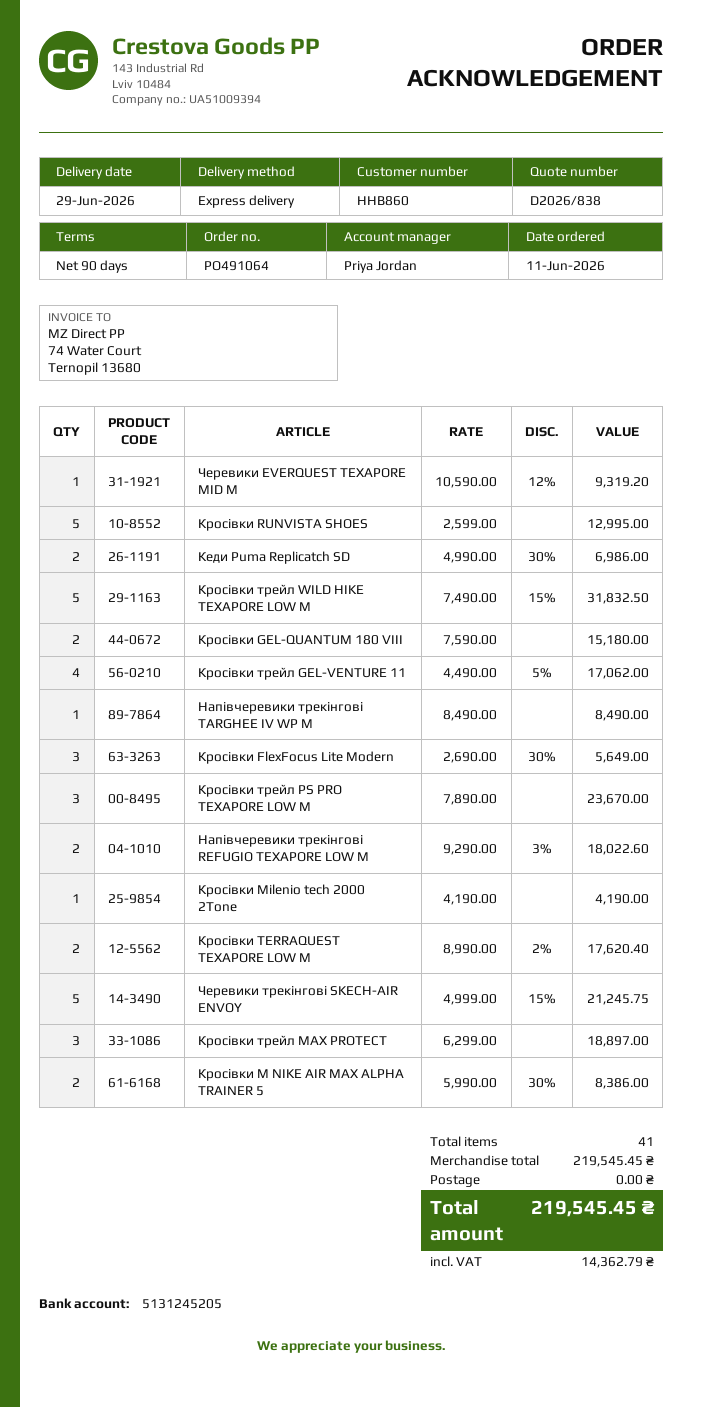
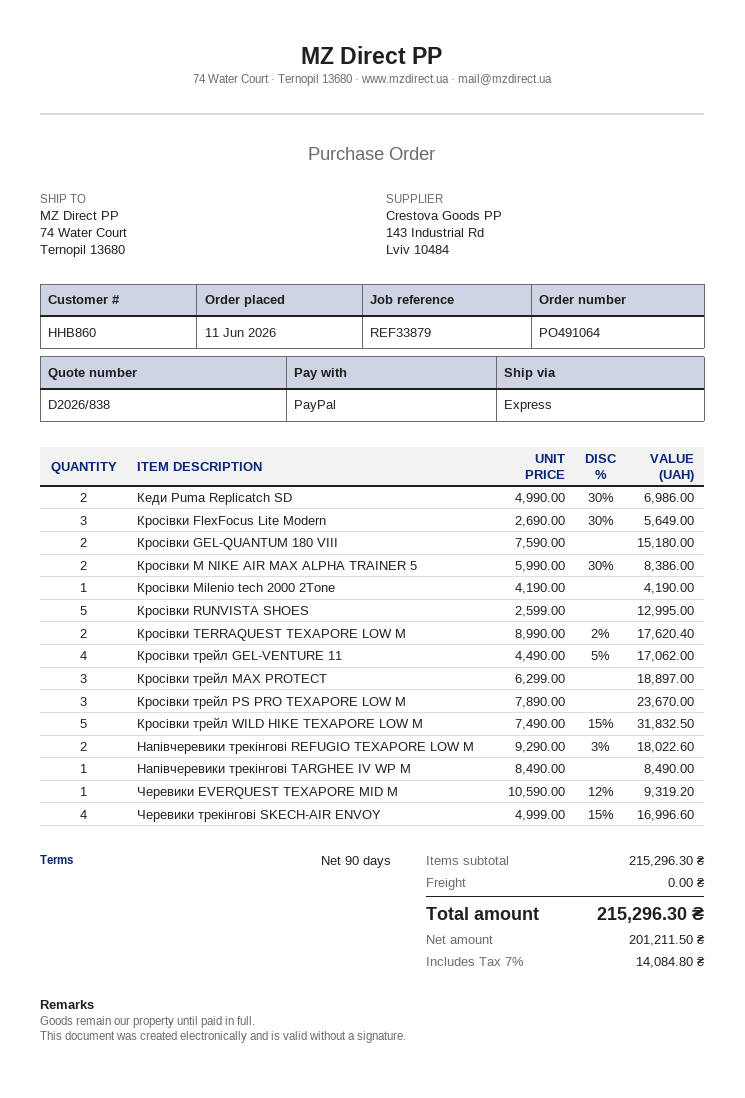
Черевики трекінгові SKECH-AIR ENVOY: 5 x 4999.00 - 15% = 21245.75 -> 4 x 4999.00 - 15% = 16996.60
subtotal: 219545.45 -> 215296.30
tax: 14362.79 -> 14084.80
total: 219545.45 -> 215296.30

